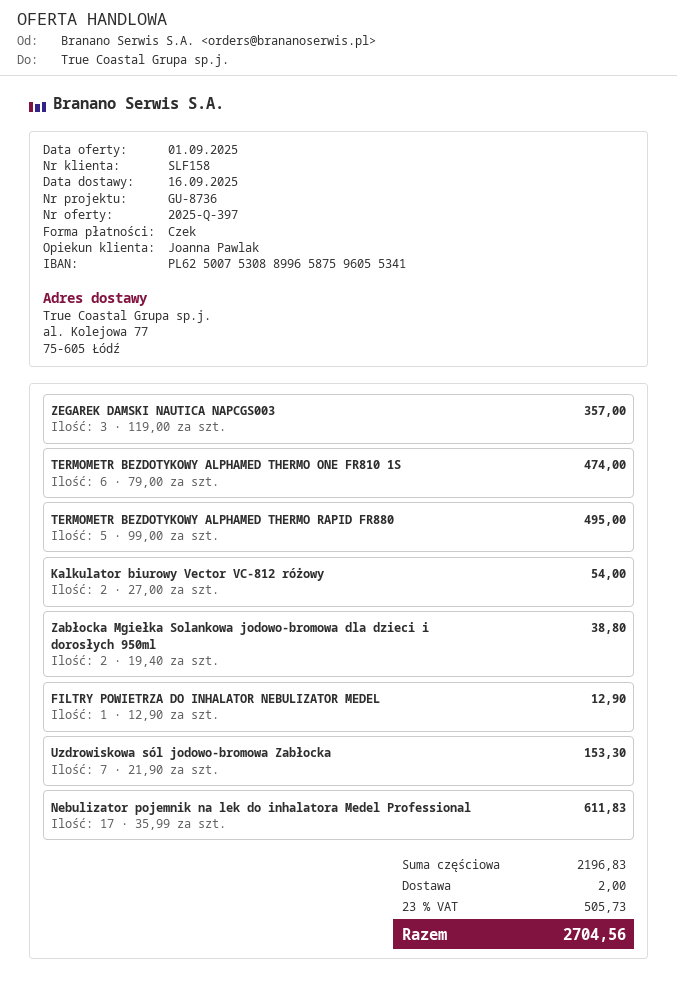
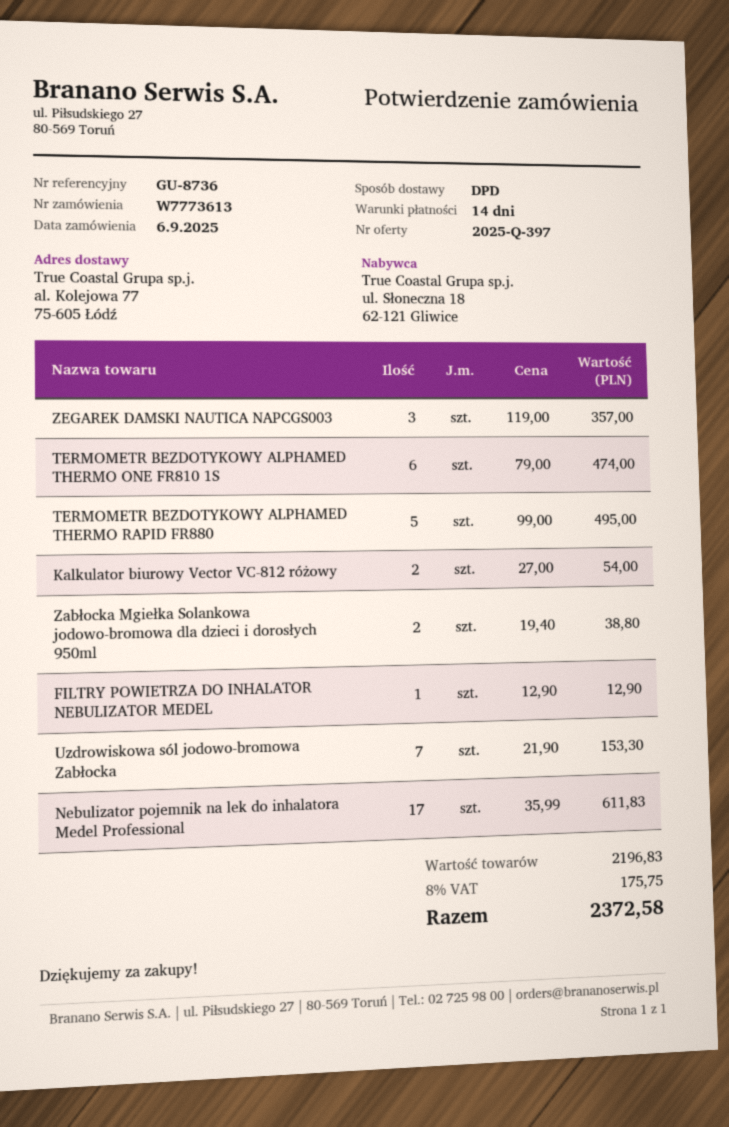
shipping: 2.00 -> none
tax: 23% = 505.73 -> 8% = 175.75
total: 2704.56 -> 2372.58

